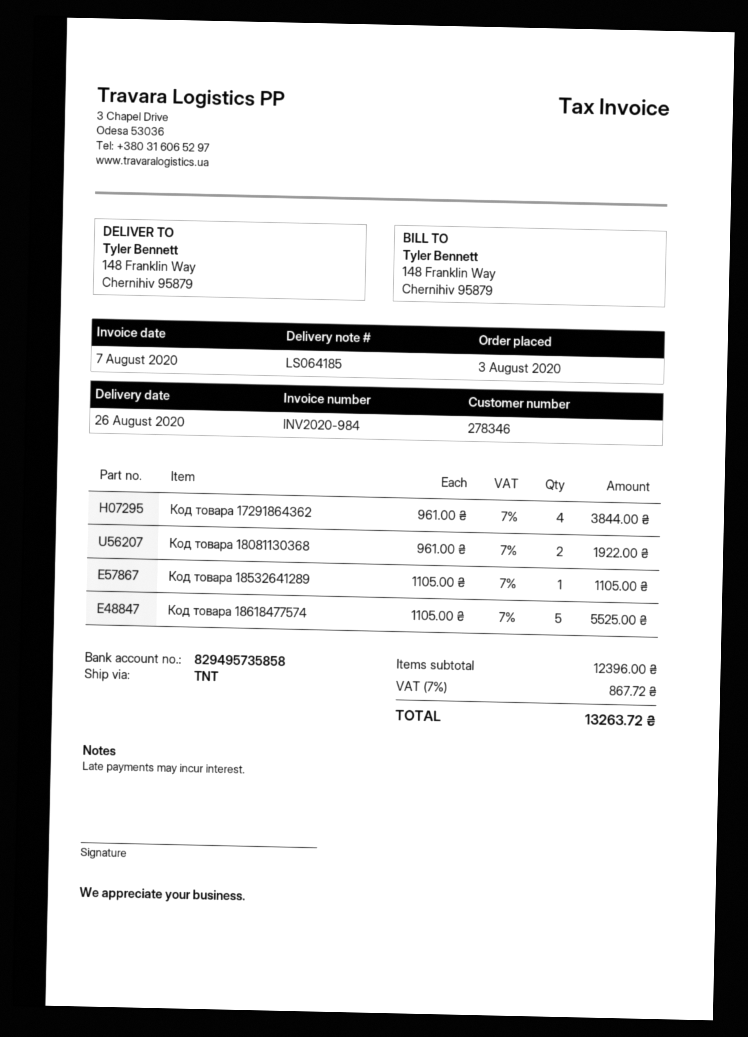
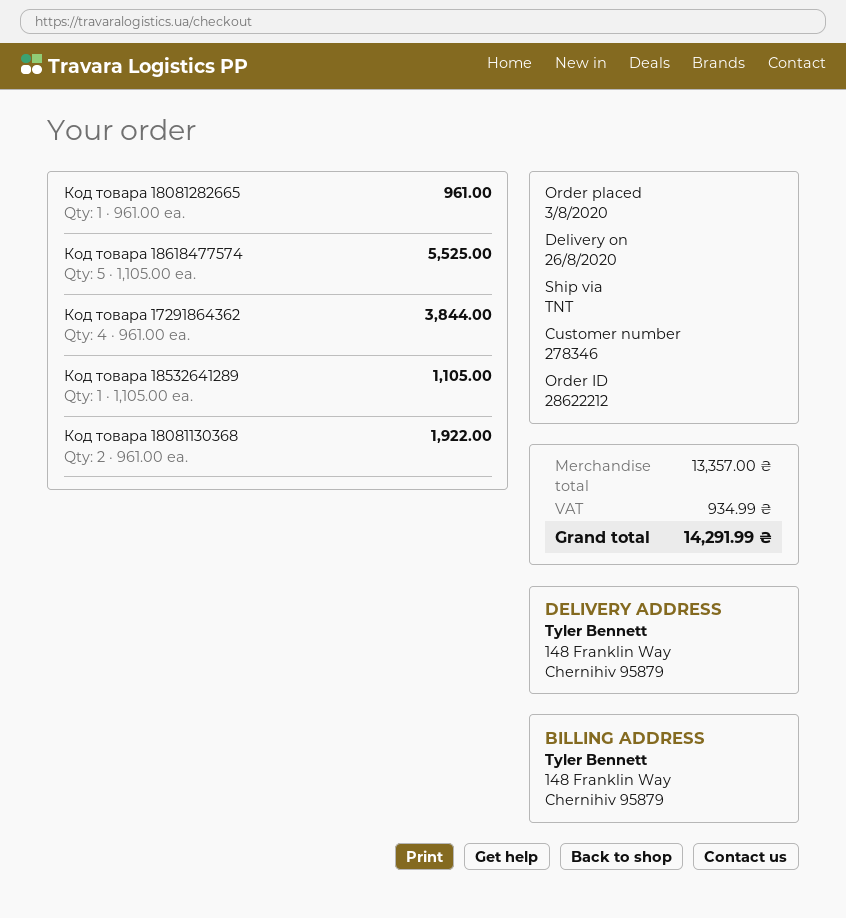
Код товара 18081282665: none -> 1 x 961.00 = 961.00
subtotal: 12396.00 -> 13357.00
tax: 867.72 -> 934.99
total: 13263.72 -> 14291.99

